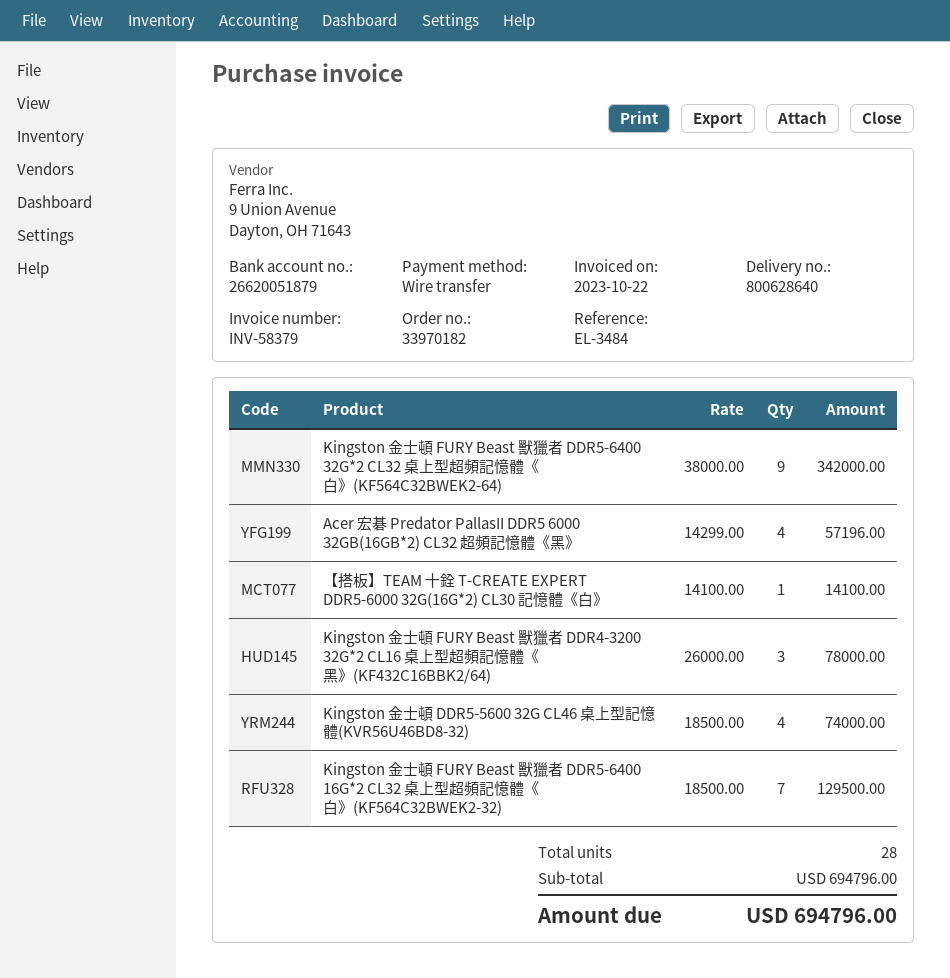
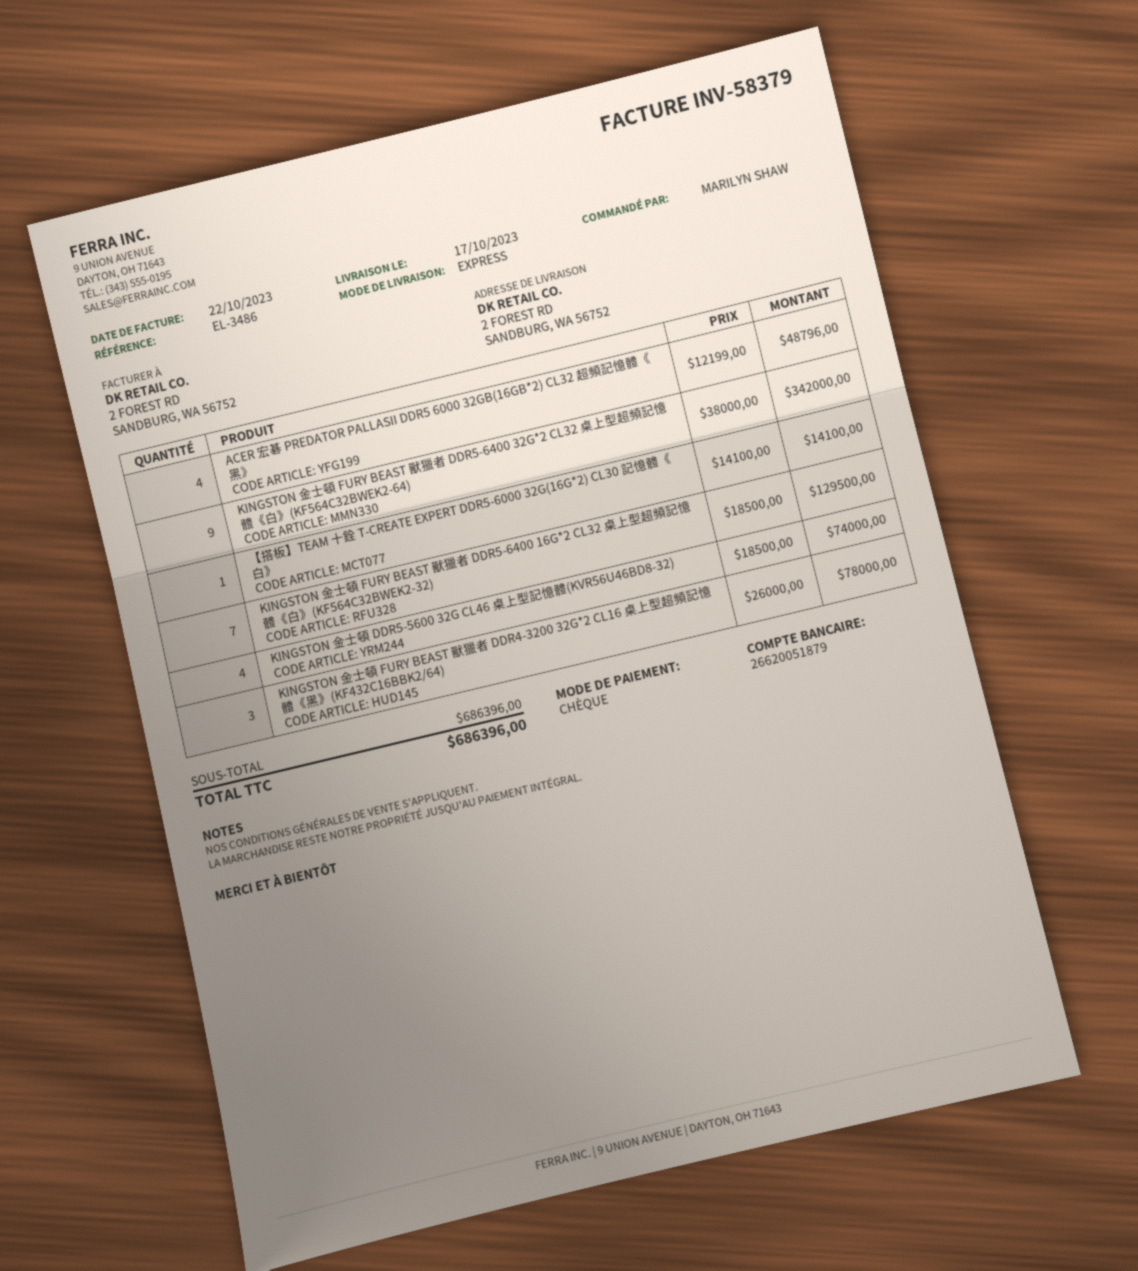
reference: EL-3484 -> EL-3486
payment method: bank transfer -> cheque
Acer 宏碁 Predator PallasII DDR5 6000 32GB(16GB*2) CL32 超頻記憶體《黑》: 4 x 14299.00 = 57196.00 -> 4 x 12199.00 = 48796.00
subtotal: 694796.00 -> 686396.00
total: 694796.00 -> 686396.00

